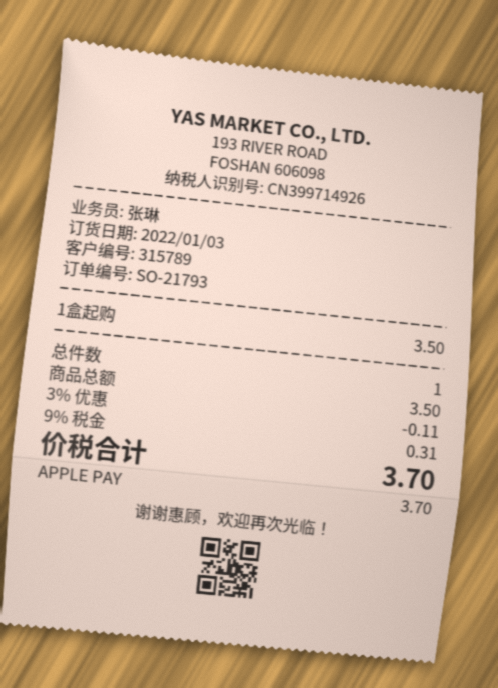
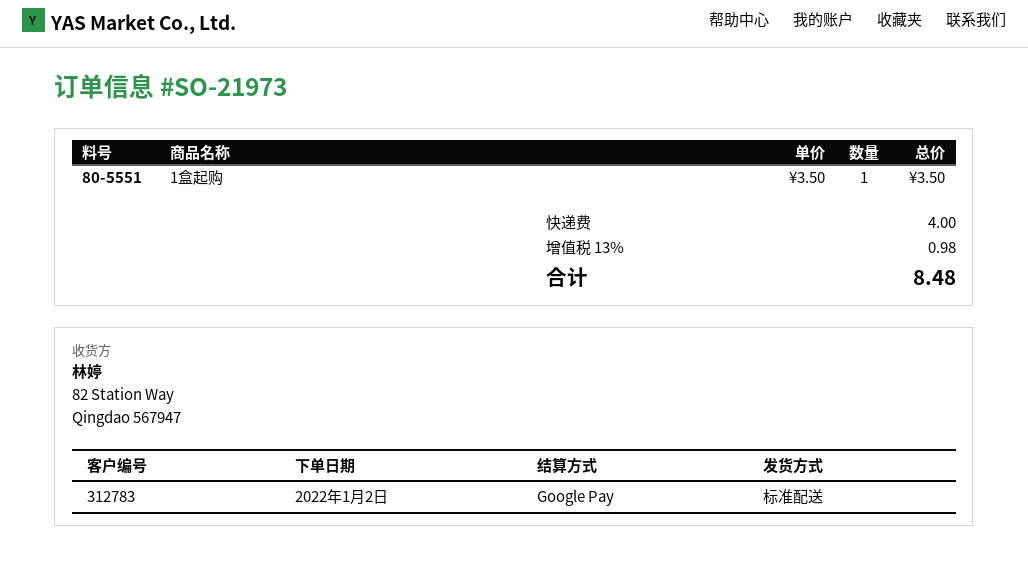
order number: SO-21793 -> SO-21973
order date: 2022-01-03 -> 2022-01-02
customer number: 315789 -> 312783
payment method: Apple Pay -> Google Pay
discount: 3% = 0.11 -> none
shipping: none -> 4.00
tax: 9% = 0.31 -> 13% = 0.98
total: 3.70 -> 8.48

